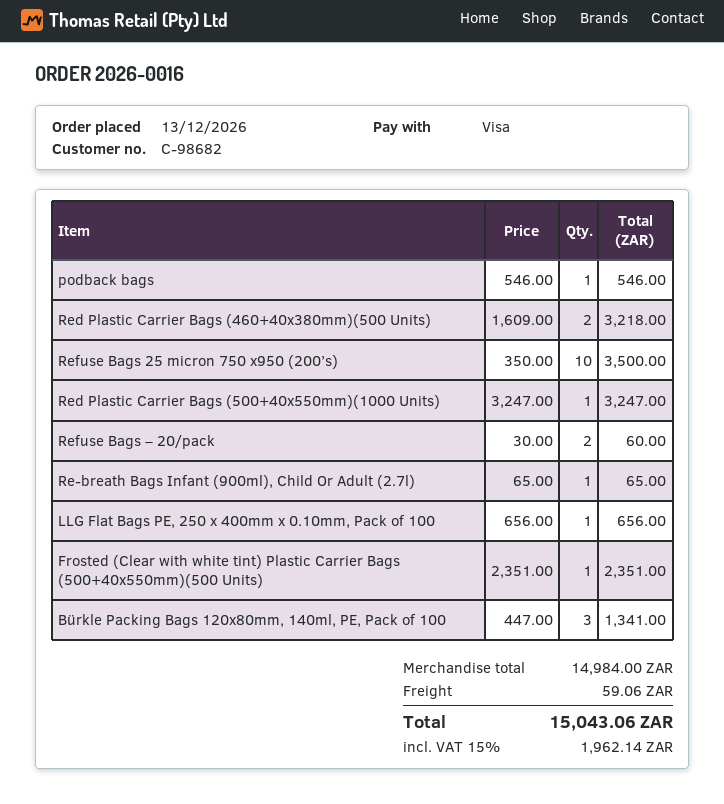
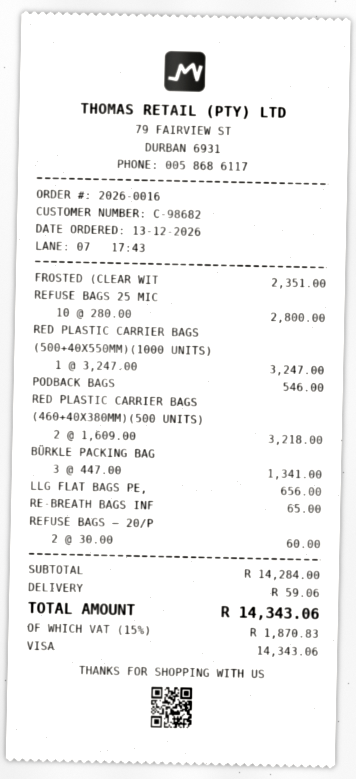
Refuse Bags 25 micron 750 x950 (200’s): 10 x 350.00 = 3500.00 -> 10 x 280.00 = 2800.00
subtotal: 14984.00 -> 14284.00
tax: 15% = 1962.14 -> 15% = 1870.83
total: 15043.06 -> 14343.06

